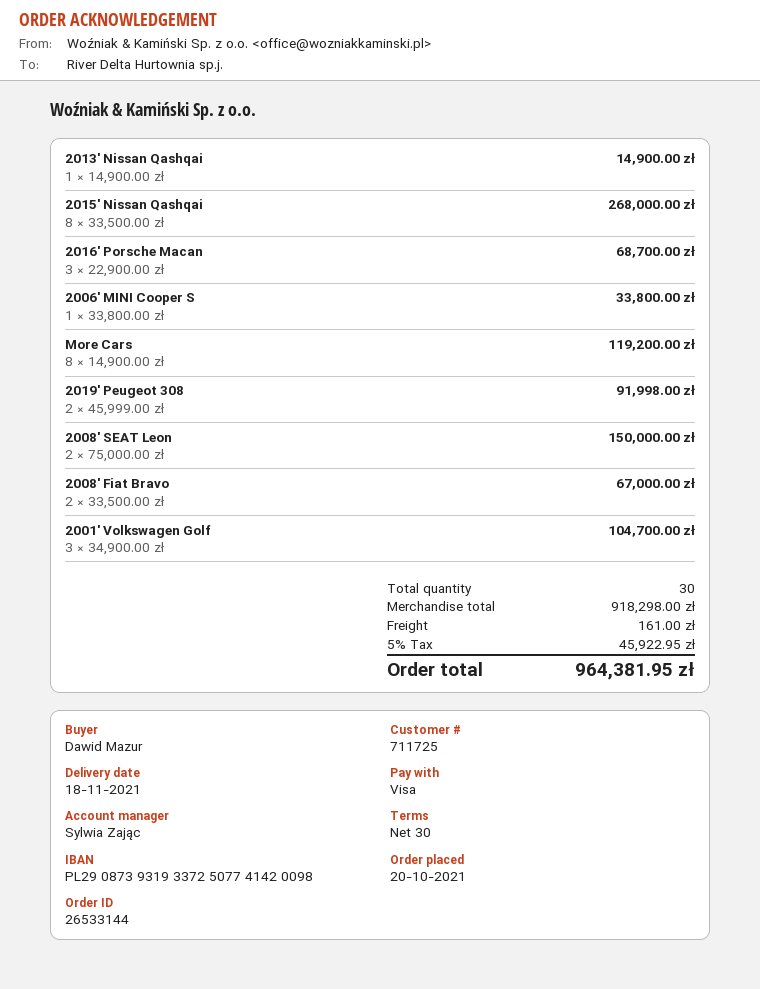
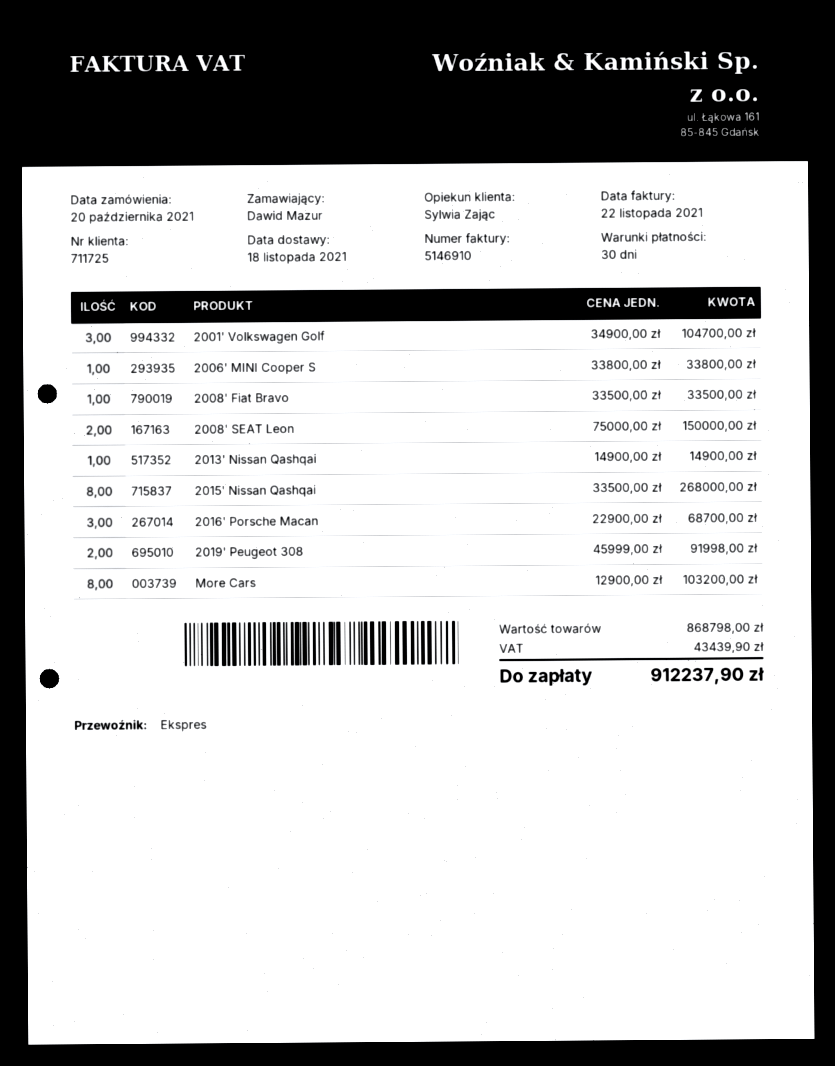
More Cars: 8 x 14900.00 = 119200.00 -> 8 x 12900.00 = 103200.00
2008' Fiat Bravo: 2 x 33500.00 = 67000.00 -> 1 x 33500.00 = 33500.00
subtotal: 918298.00 -> 868798.00
shipping: 161.00 -> none
tax: 45922.95 -> 43439.90
total: 964381.95 -> 912237.90

